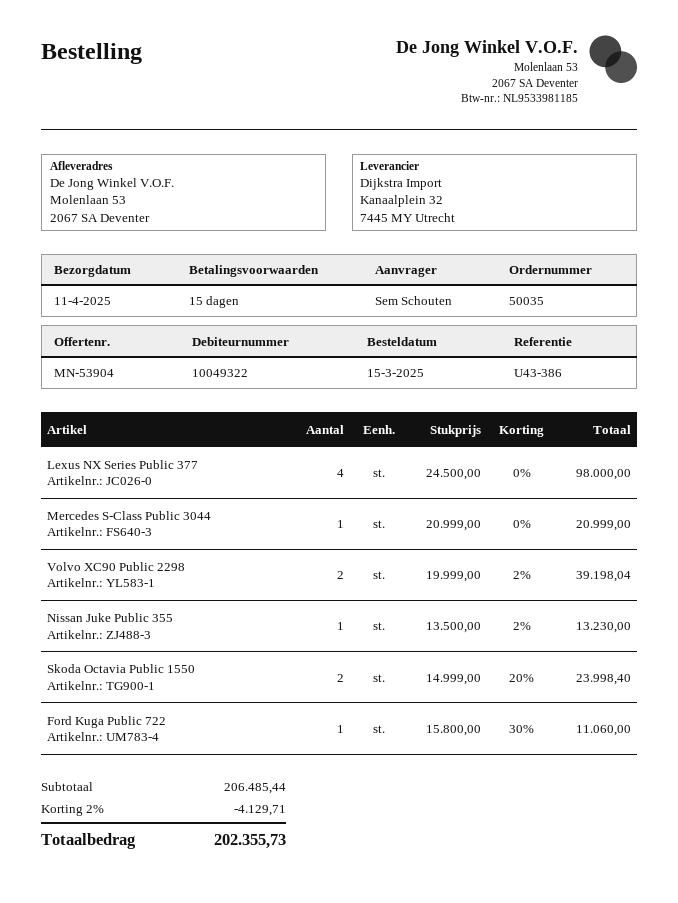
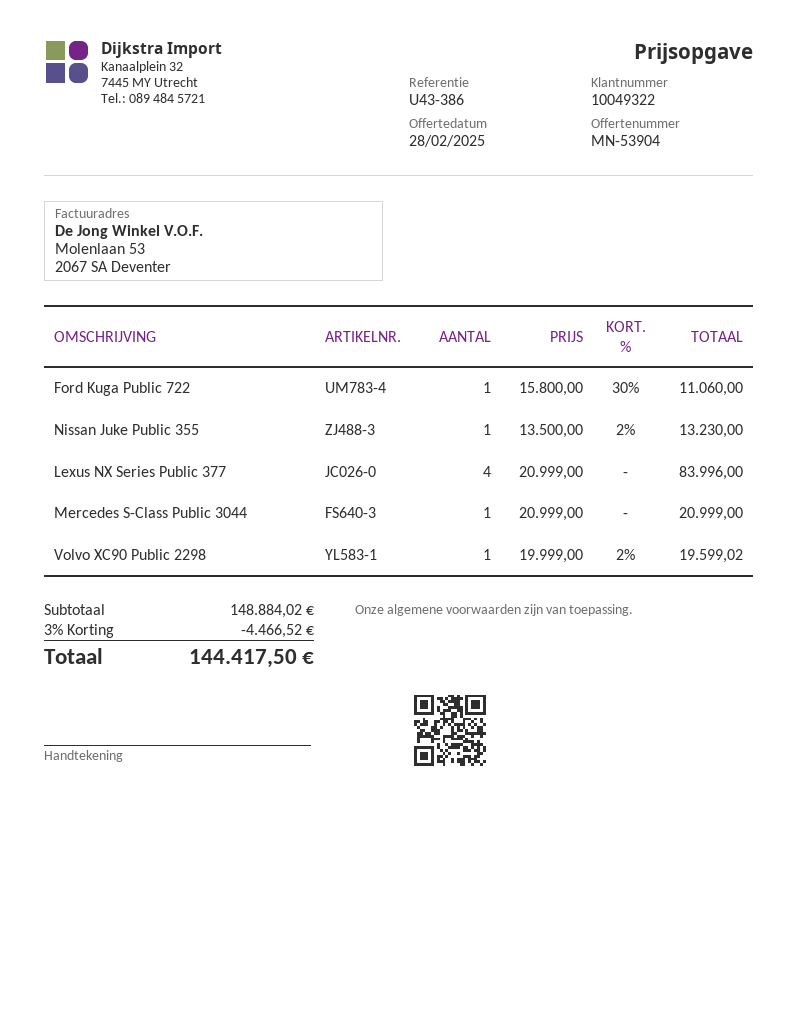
Lexus NX Series Public 377: 4 x 24500.00 = 98000.00 -> 4 x 20999.00 = 83996.00
Volvo XC90 Public 2298: 2 x 19999.00 - 2% = 39198.04 -> 1 x 19999.00 - 2% = 19599.02
Skoda Octavia Public 1550: 2 x 14999.00 - 20% = 23998.40 -> none
subtotal: 206485.44 -> 148884.02
discount: 2% = 4129.71 -> 3% = 4466.52
total: 202355.73 -> 144417.50

